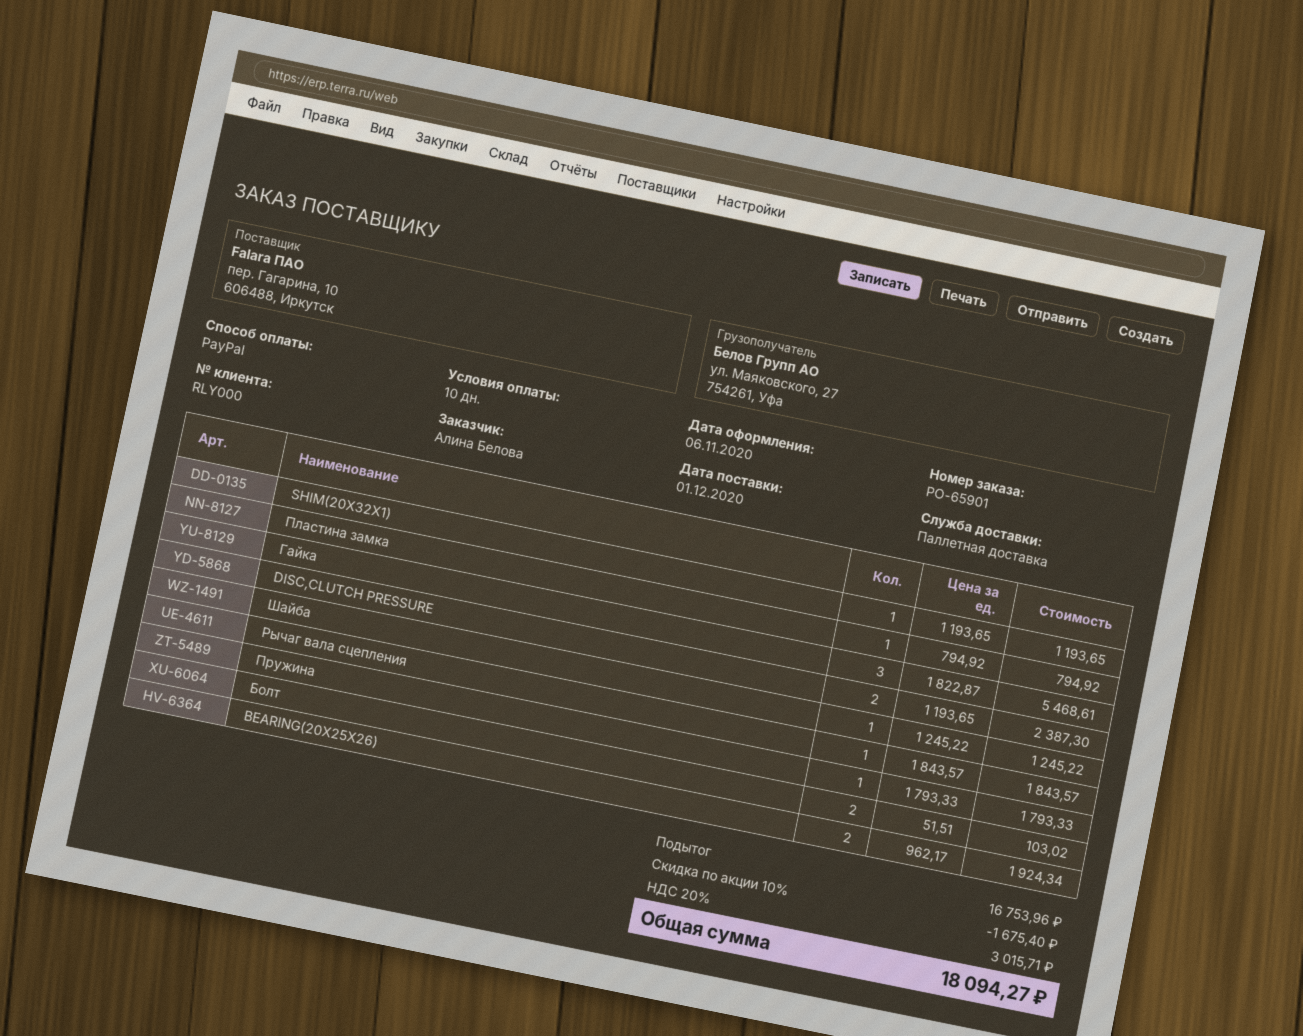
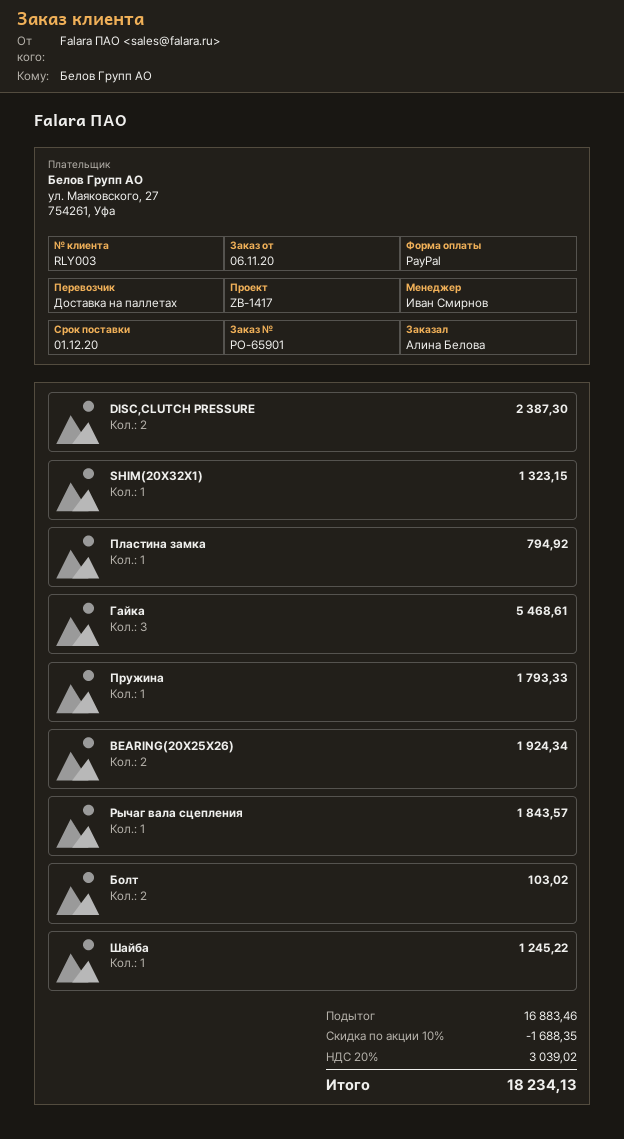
customer number: RLY000 -> RLY003
SHIM(20X32X1): 1 for 1193.65 -> 1 for 1323.15
subtotal: 16753.96 -> 16883.46
discount: 10% = 1675.40 -> 10% = 1688.35
tax: 20% = 3015.71 -> 20% = 3039.02
total: 18094.27 -> 18234.13

